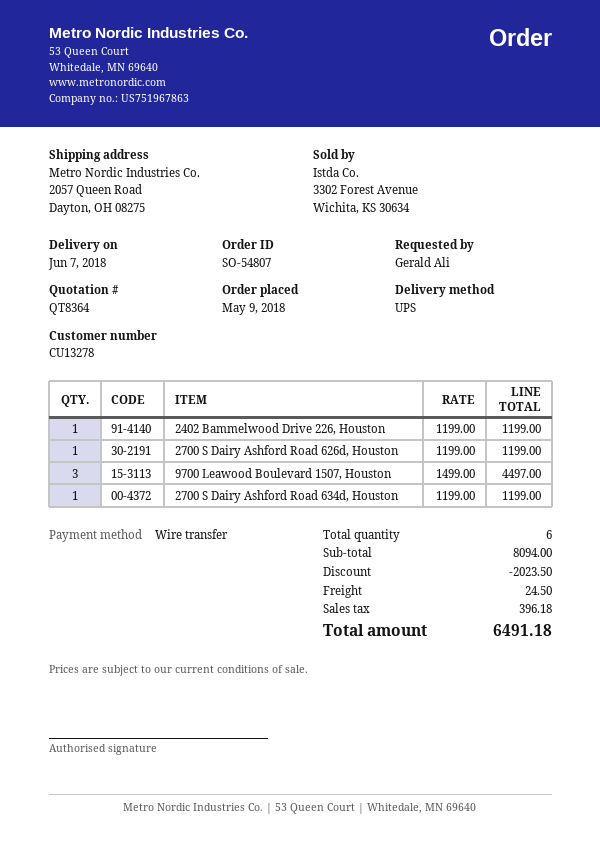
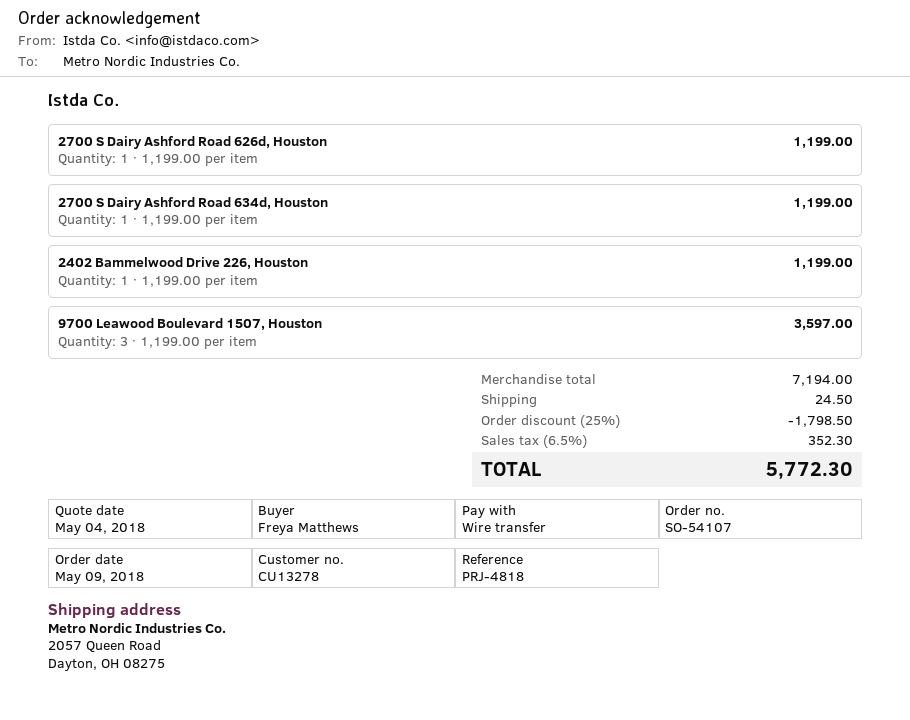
order number: SO-54807 -> SO-54107
ordered by: Gerald Ali -> Freya Matthews
9700 Leawood Boulevard 1507, Houston: 3 x 1499.00 = 4497.00 -> 3 x 1199.00 = 3597.00
subtotal: 8094.00 -> 7194.00
discount: 2023.50 -> 1798.50
tax: 396.18 -> 352.30
total: 6491.18 -> 5772.30

